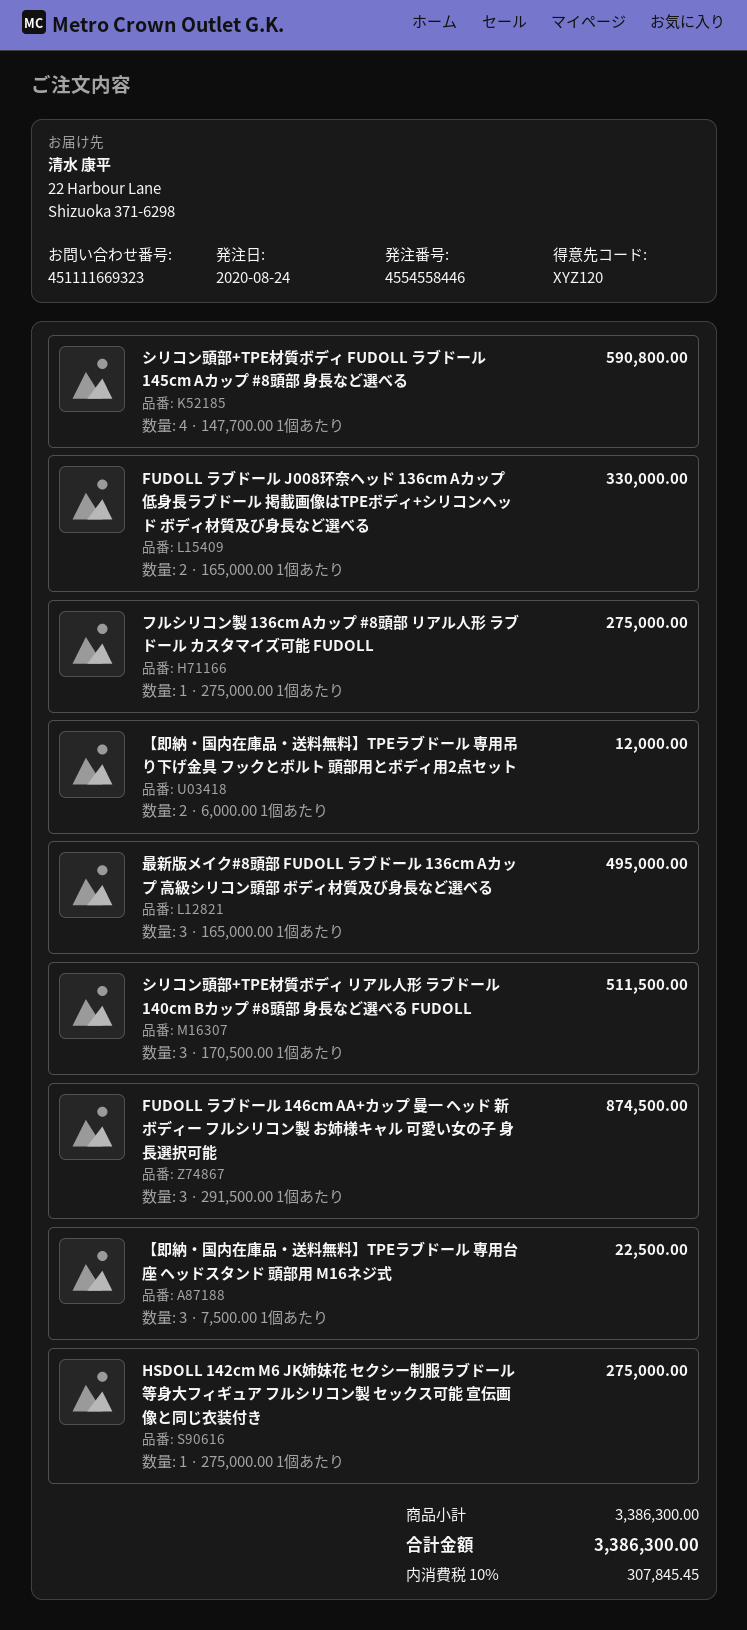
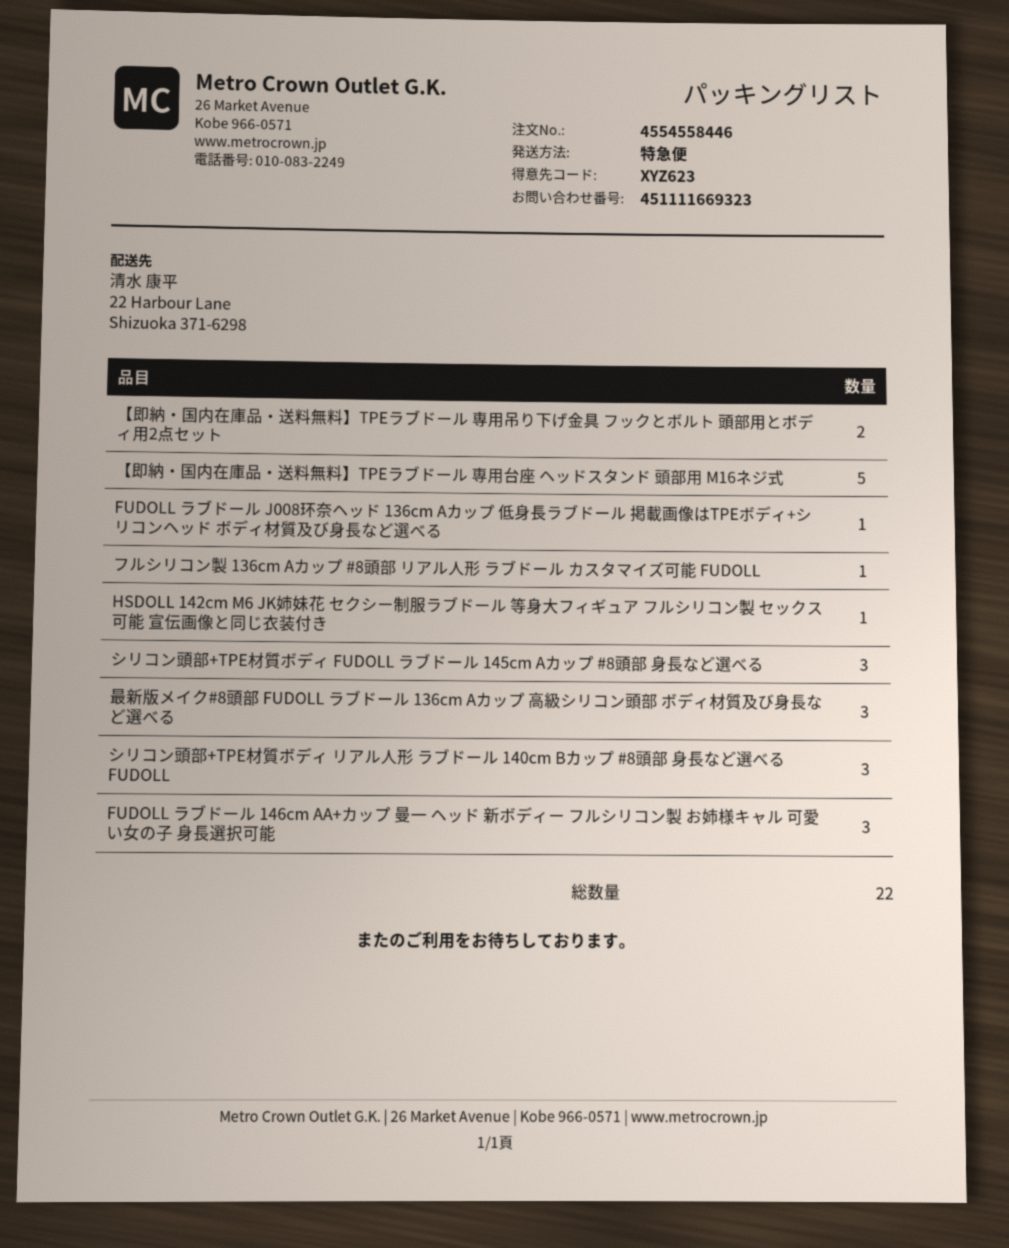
customer number: XYZ120 -> XYZ623
シリコン頭部+TPE材質ボディ FUDOLL ラブドール 145cm Aカップ #8頭部 身長など選べる: 4 -> 3
FUDOLL ラブドール J008环奈ヘッド 136cm Aカップ 低身長ラブドール 掲載画像はTPEボディ+シリコンヘッド ボディ材質及び身長など選べる: 2 -> 1
【即納・国内在庫品・送料無料】TPEラブドール 専用台座 ヘッドスタンド 頭部用 M16ネジ式: 3 -> 5

